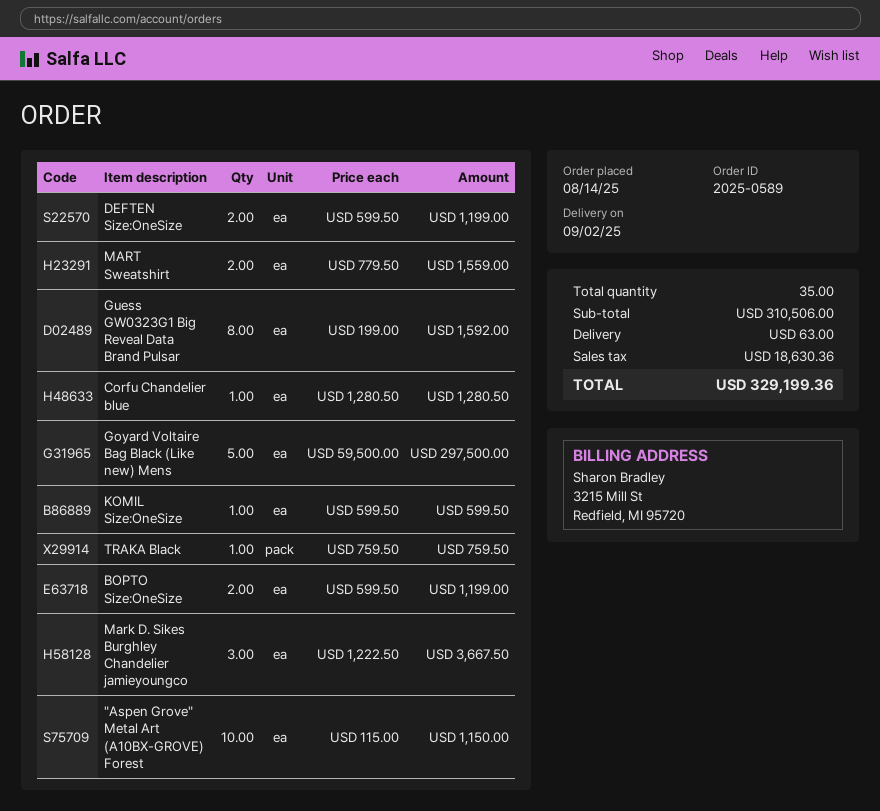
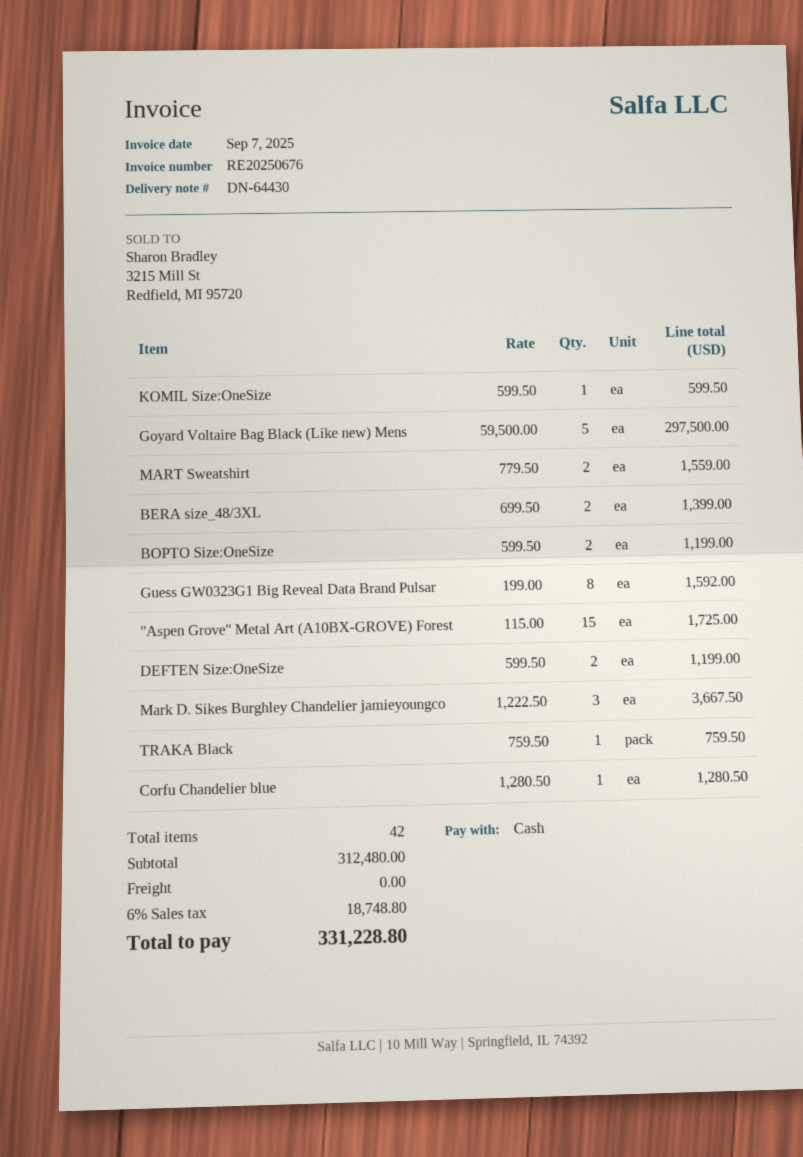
"Aspen Grove" Metal Art (A10BX-GROVE) Forest: 10 x 115.00 = 1150.00 -> 15 x 115.00 = 1725.00
BERA size_48/3XL: none -> 2 x 699.50 = 1399.00
total quantity: 35 -> 42
subtotal: 310506.00 -> 312480.00
shipping: 63.00 -> 0.00
tax: 18630.36 -> 18748.80
total: 329199.36 -> 331228.80

